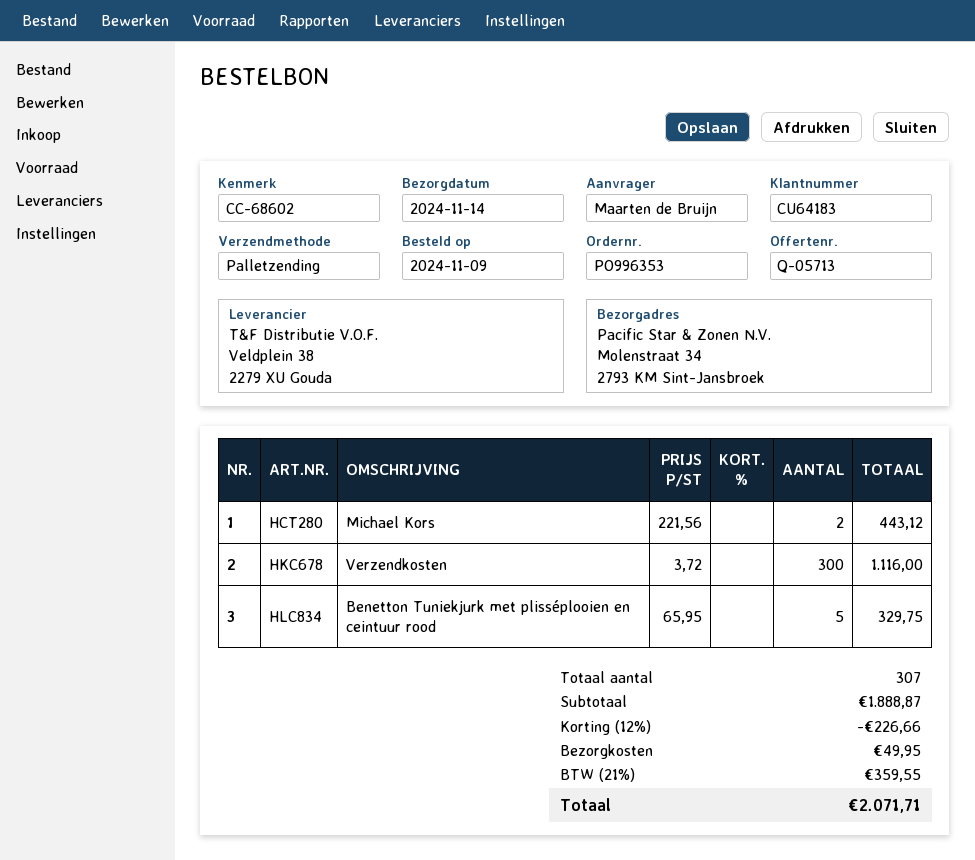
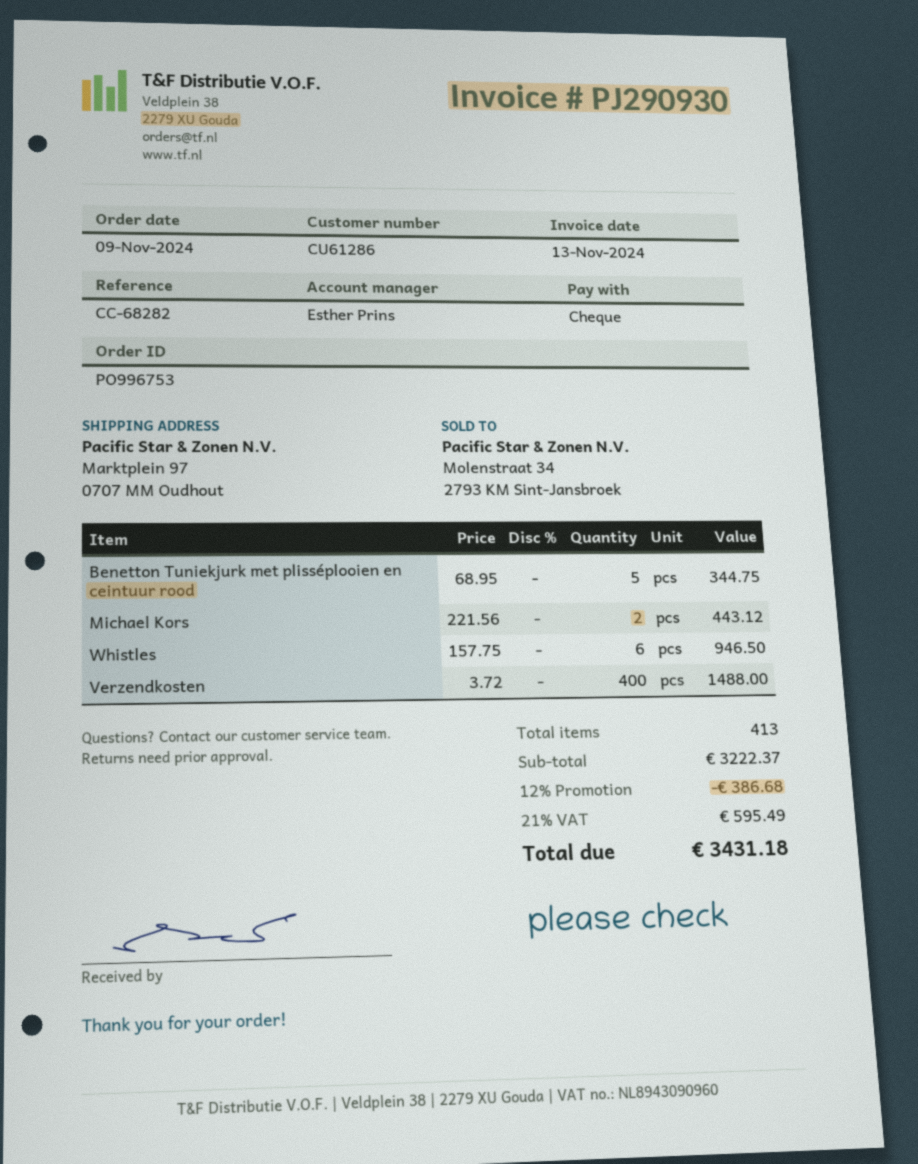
order number: PO996353 -> PO996753
customer number: CU64183 -> CU61286
reference: CC-68602 -> CC-68282
ship to: Molenstraat 34, 2793 KM Sint-Jansbroek -> Marktplein 97, 0707 MM Oudhout
Verzendkosten: 300 x 3.72 = 1116.00 -> 400 x 3.72 = 1488.00
Benetton Tuniekjurk met plisséplooien en ceintuur rood: 5 x 65.95 = 329.75 -> 5 x 68.95 = 344.75
Whistles: none -> 6 x 157.75 = 946.50
total quantity: 307 -> 413
subtotal: 1888.87 -> 3222.37
discount: 12% = 226.66 -> 12% = 386.68
shipping: 49.95 -> none
tax: 21% = 359.55 -> 21% = 595.49
total: 2071.71 -> 3431.18

